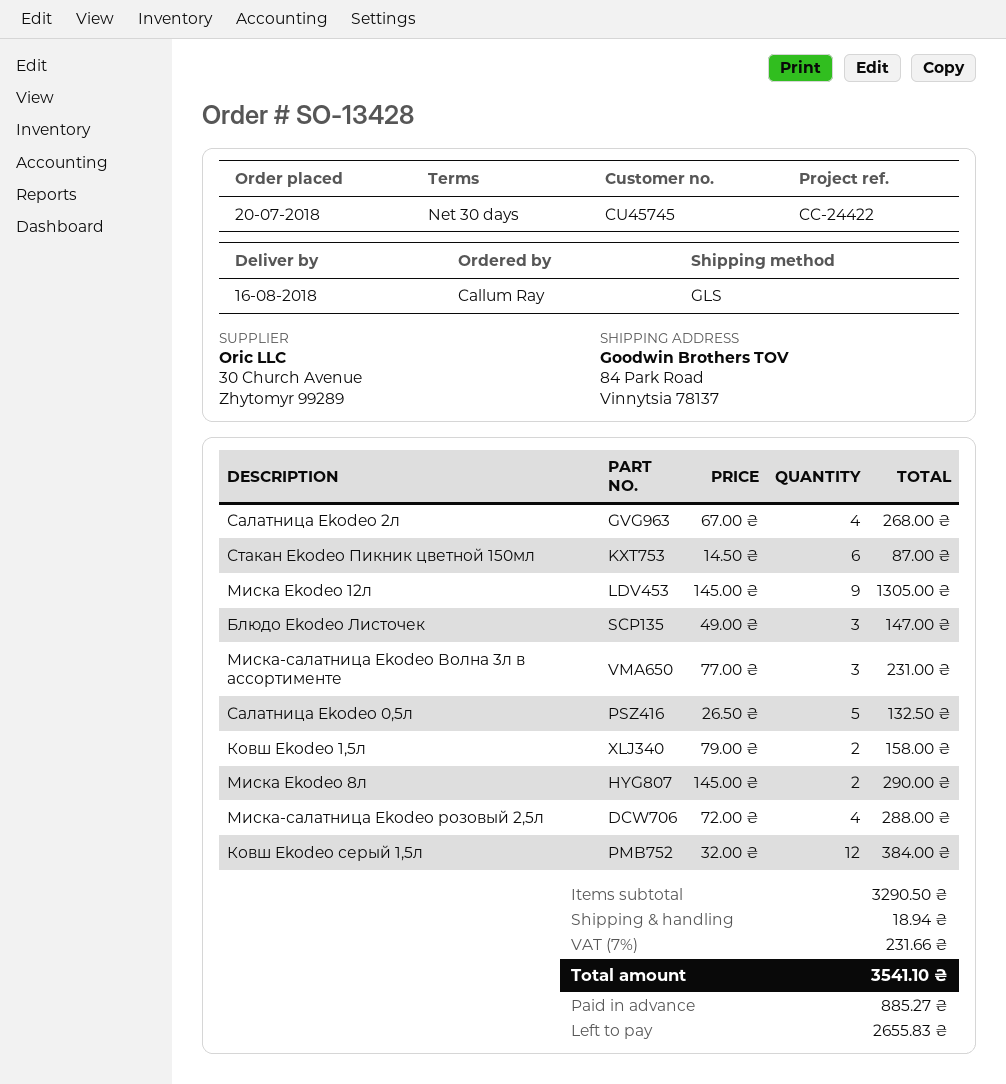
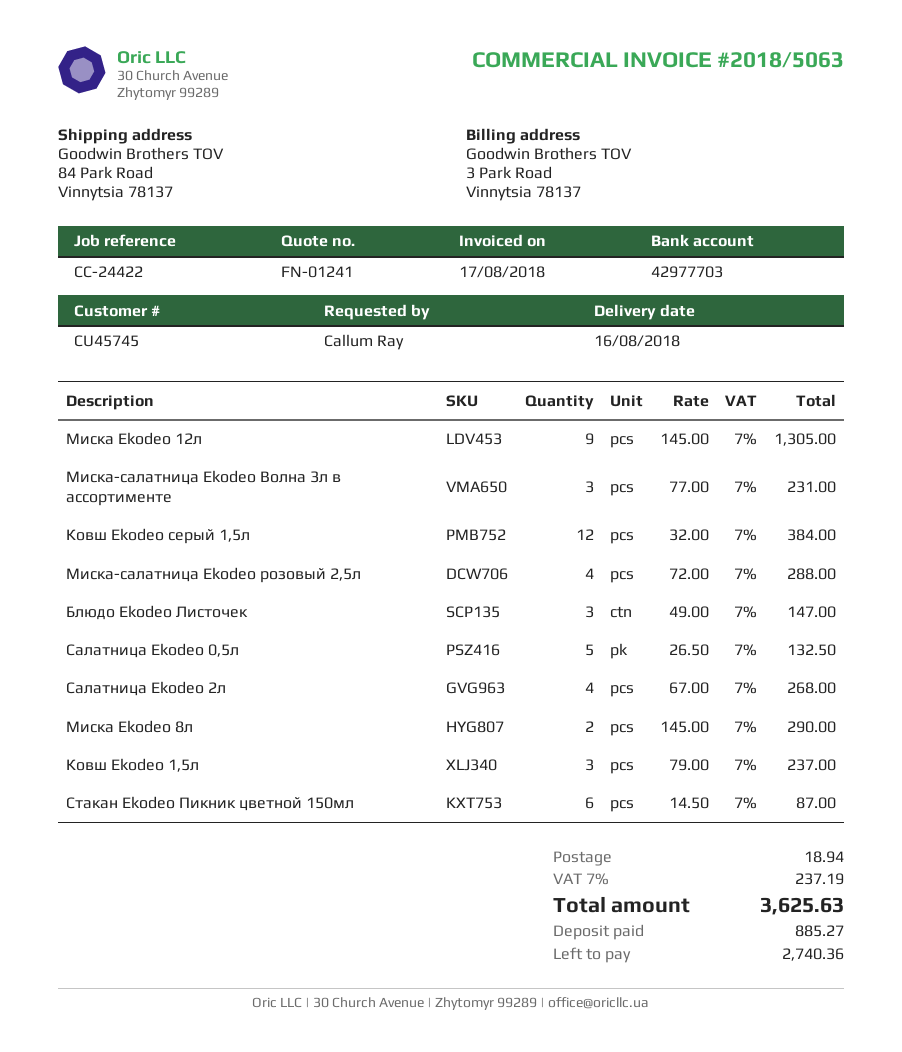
Ковш Ekodeo 1,5л: 2 x 79.00 = 158.00 -> 3 x 79.00 = 237.00
tax: 7% = 231.66 -> 7% = 237.19
total: 3541.10 -> 3625.63
balance: 2655.83 -> 2740.36

